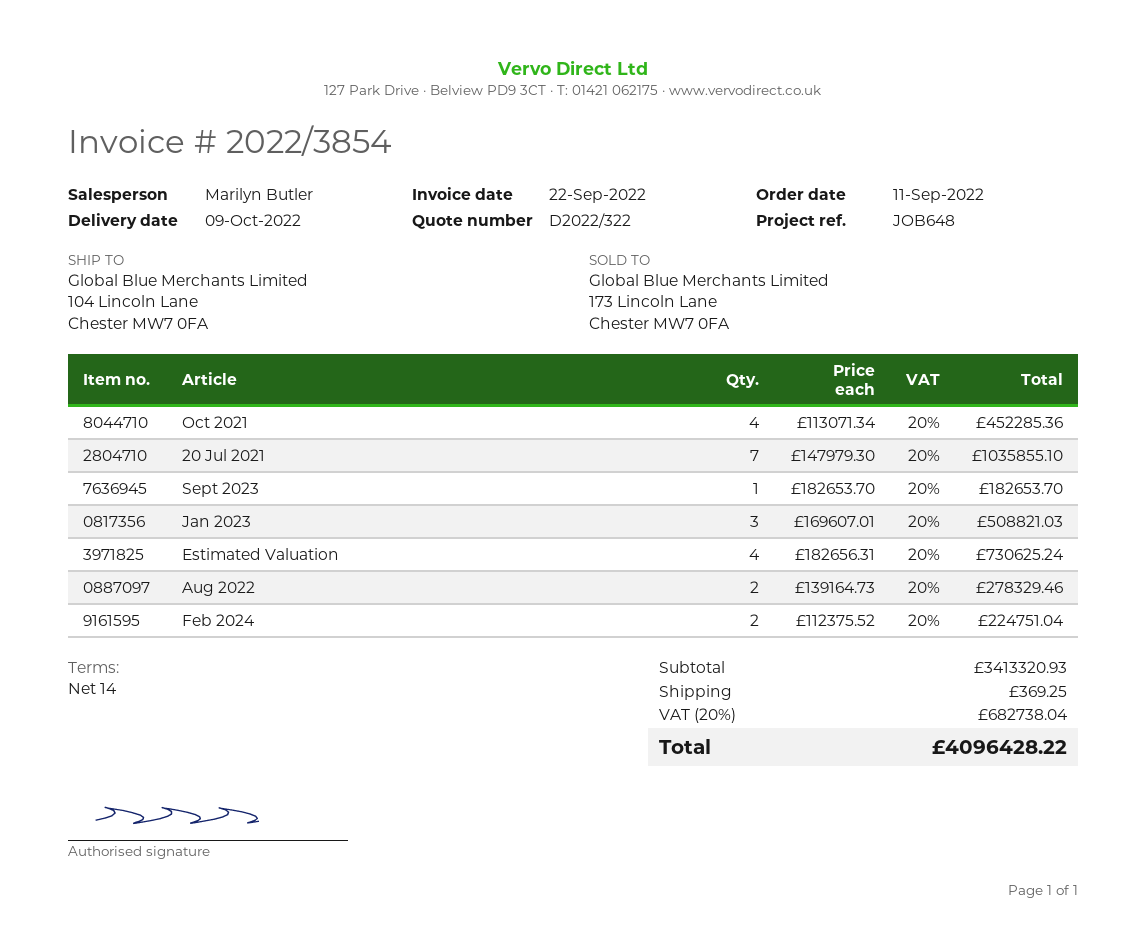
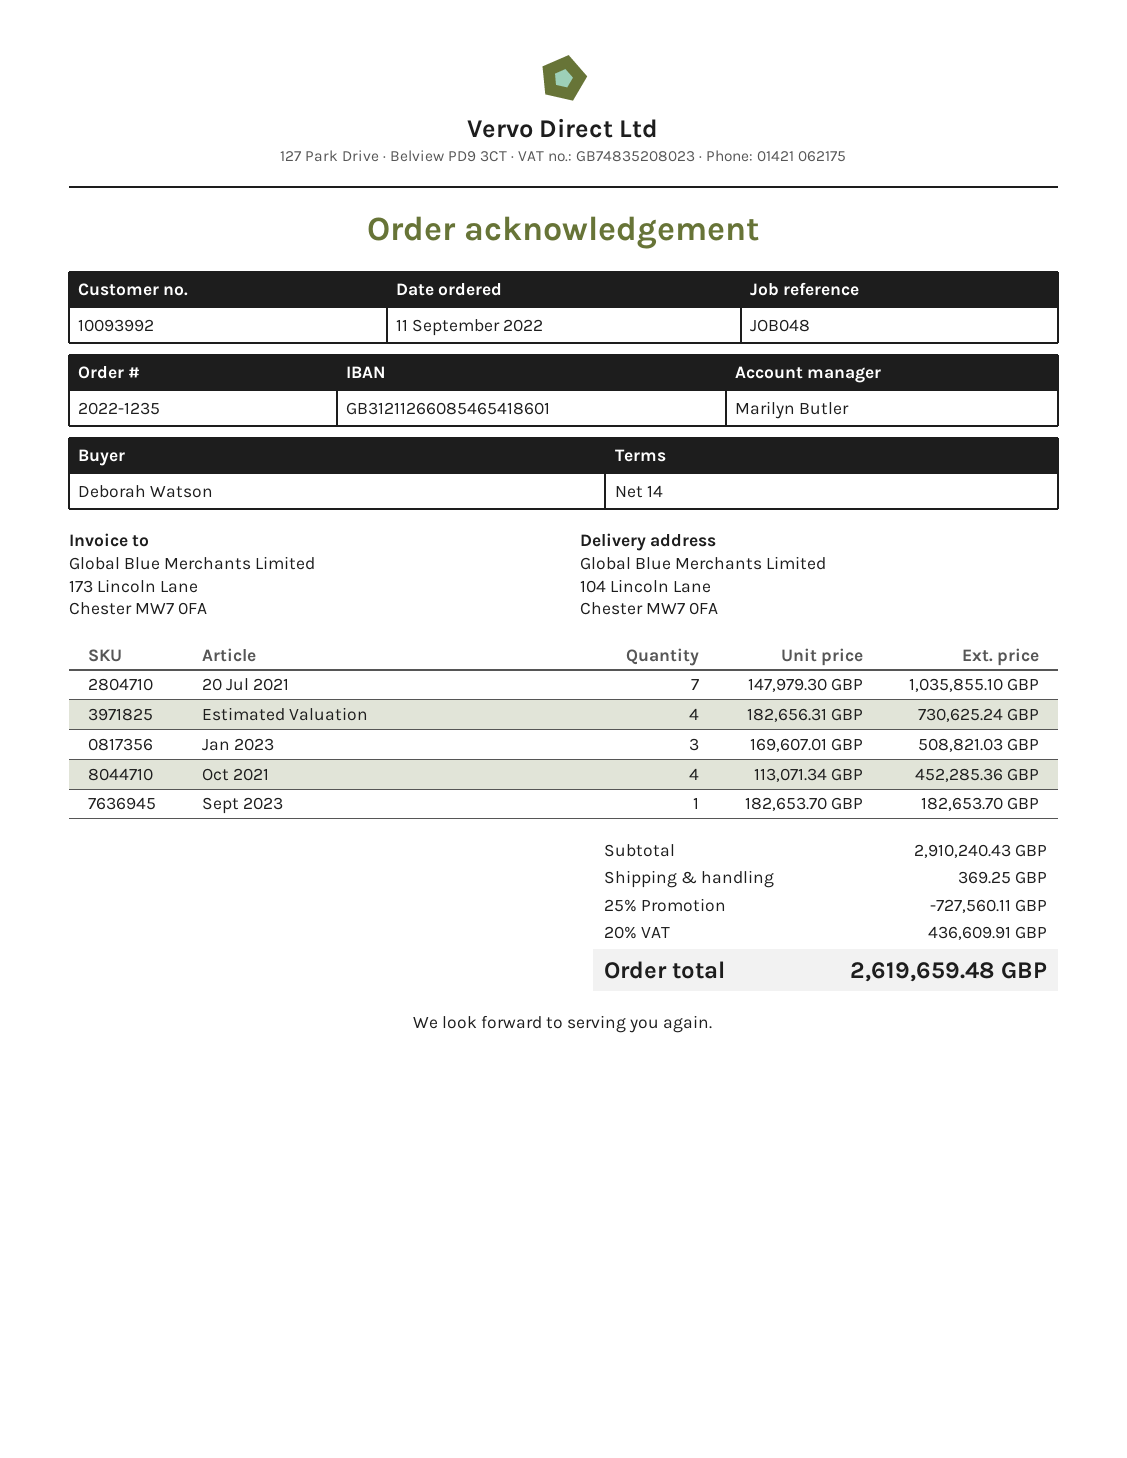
reference: JOB648 -> JOB048
Aug 2022: 2 x 139164.73 = 278329.46 -> none
Feb 2024: 2 x 112375.52 = 224751.04 -> none
subtotal: 3413320.93 -> 2910240.43
discount: none -> 25% = 727560.11
tax: 20% = 682738.04 -> 20% = 436609.91
total: 4096428.22 -> 2619659.48

